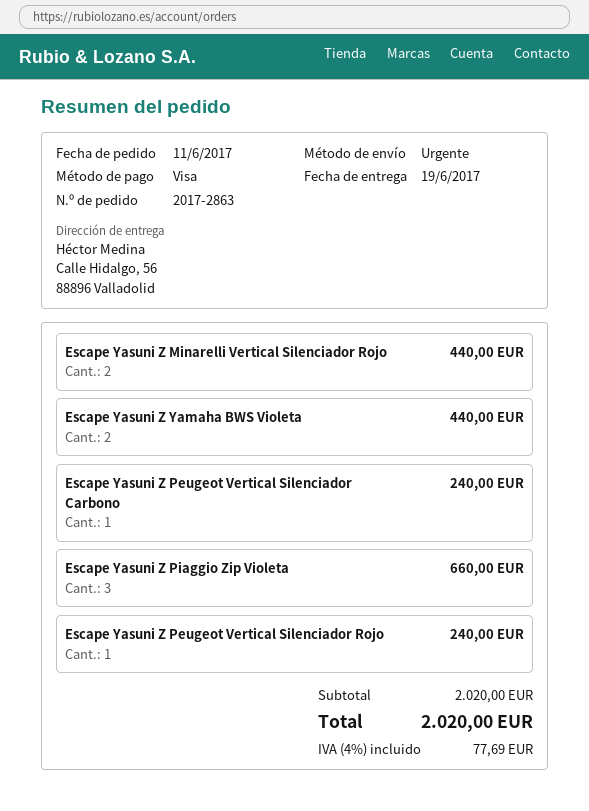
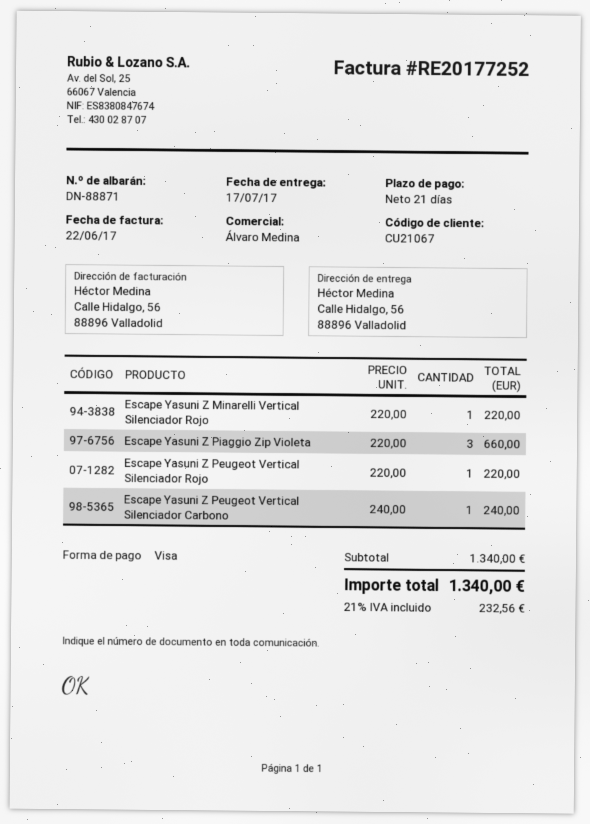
delivery date: 2017-06-19 -> 2017-07-17
Escape Yasuni Z Minarelli Vertical Silenciador Rojo: 2 for 440.00 -> 1 for 220.00
Escape Yasuni Z Yamaha BWS Violeta: 2 for 440.00 -> none
Escape Yasuni Z Peugeot Vertical Silenciador Rojo: 1 for 240.00 -> 1 for 220.00
subtotal: 2020.00 -> 1340.00
tax: 4% = 77.69 -> 21% = 232.56
total: 2020.00 -> 1340.00

